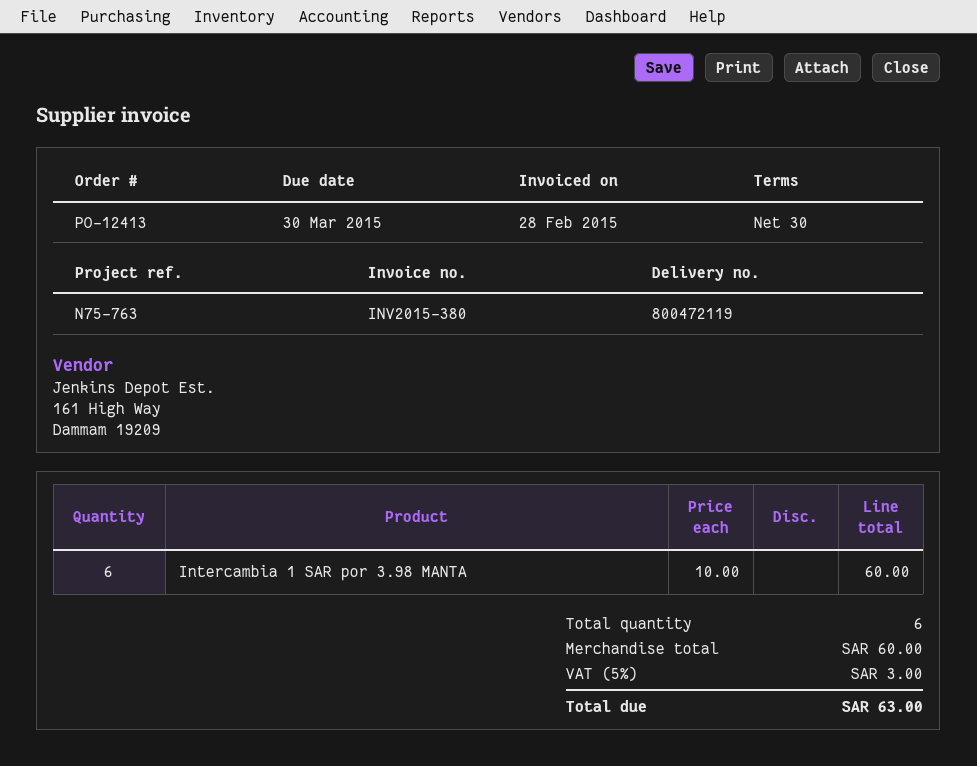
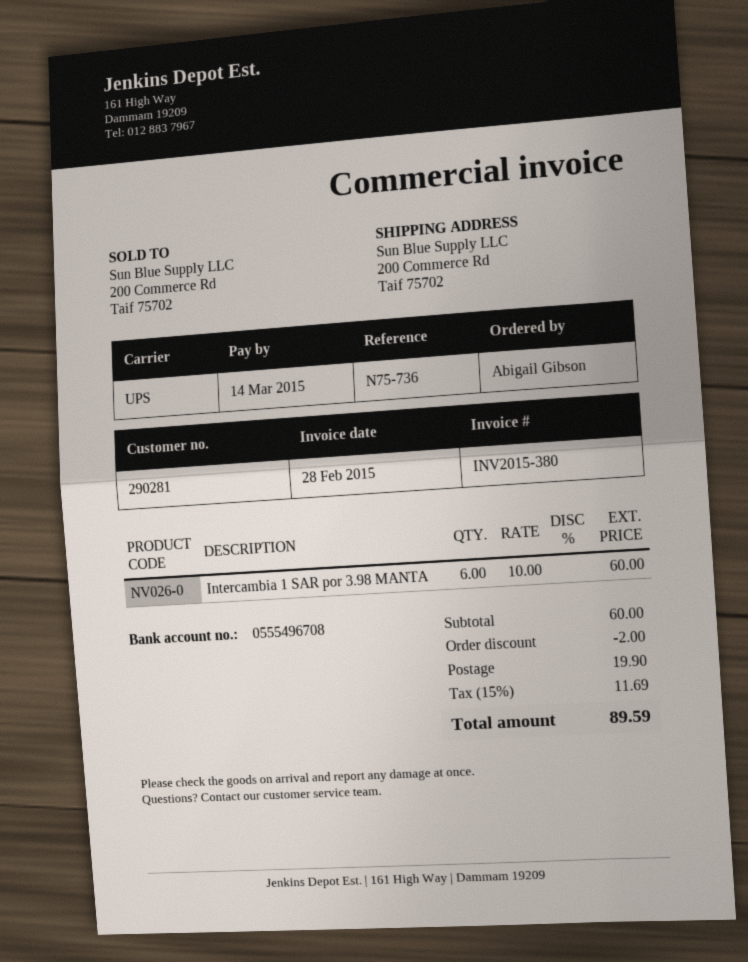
due date: 2015-03-30 -> 2015-03-14
reference: N75-763 -> N75-736
discount: none -> 2.00
shipping: none -> 19.90
tax: 5% = 3.00 -> 15% = 11.69
total: 63.00 -> 89.59

